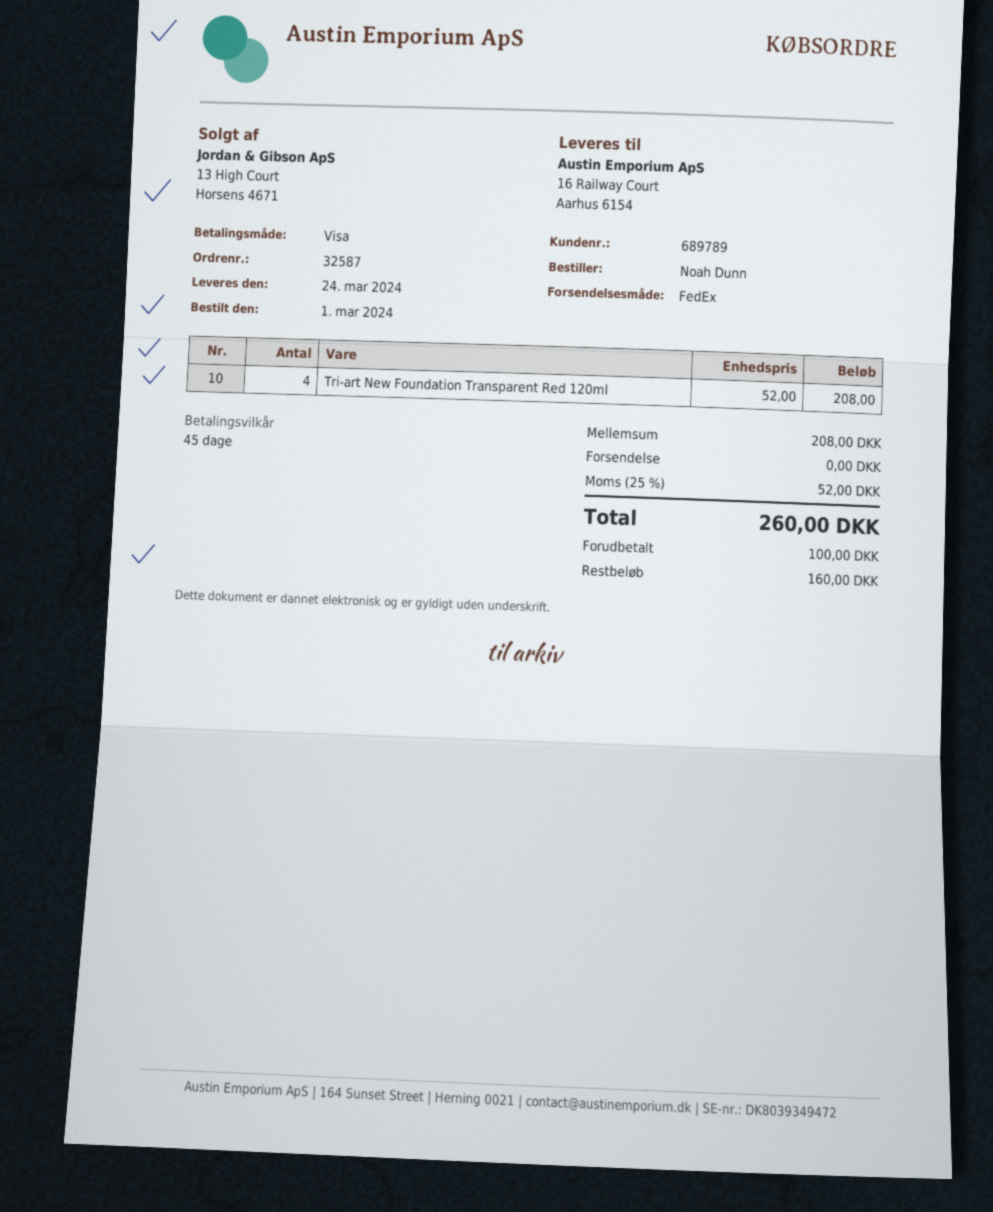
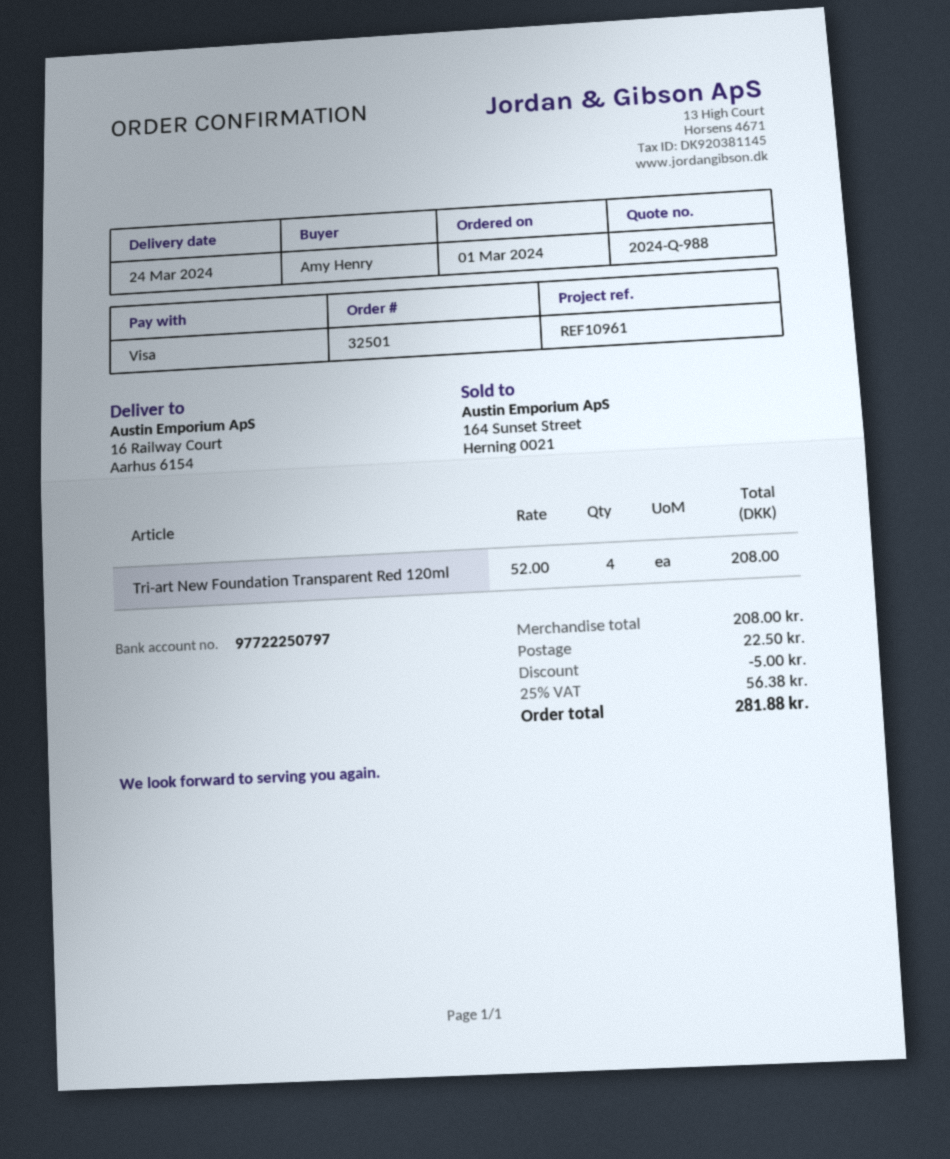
order number: 32587 -> 32501
ordered by: Noah Dunn -> Amy Henry
discount: none -> 5.00
shipping: 0.00 -> 22.50
tax: 25% = 52.00 -> 25% = 56.38
total: 260.00 -> 281.88

